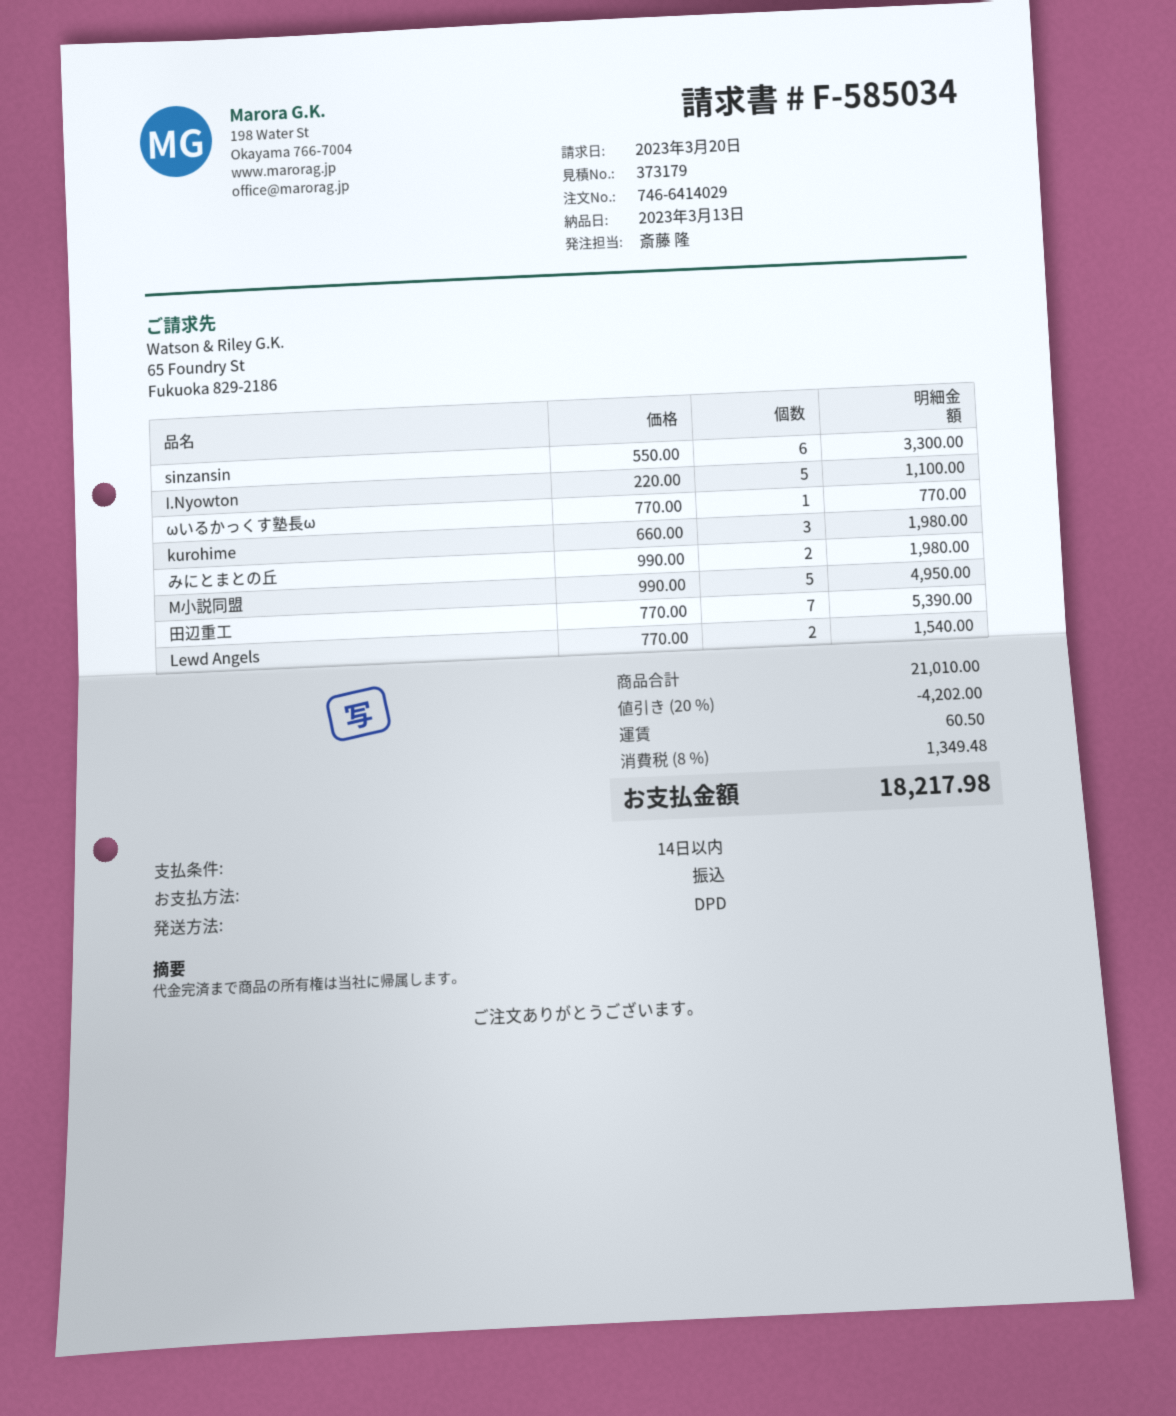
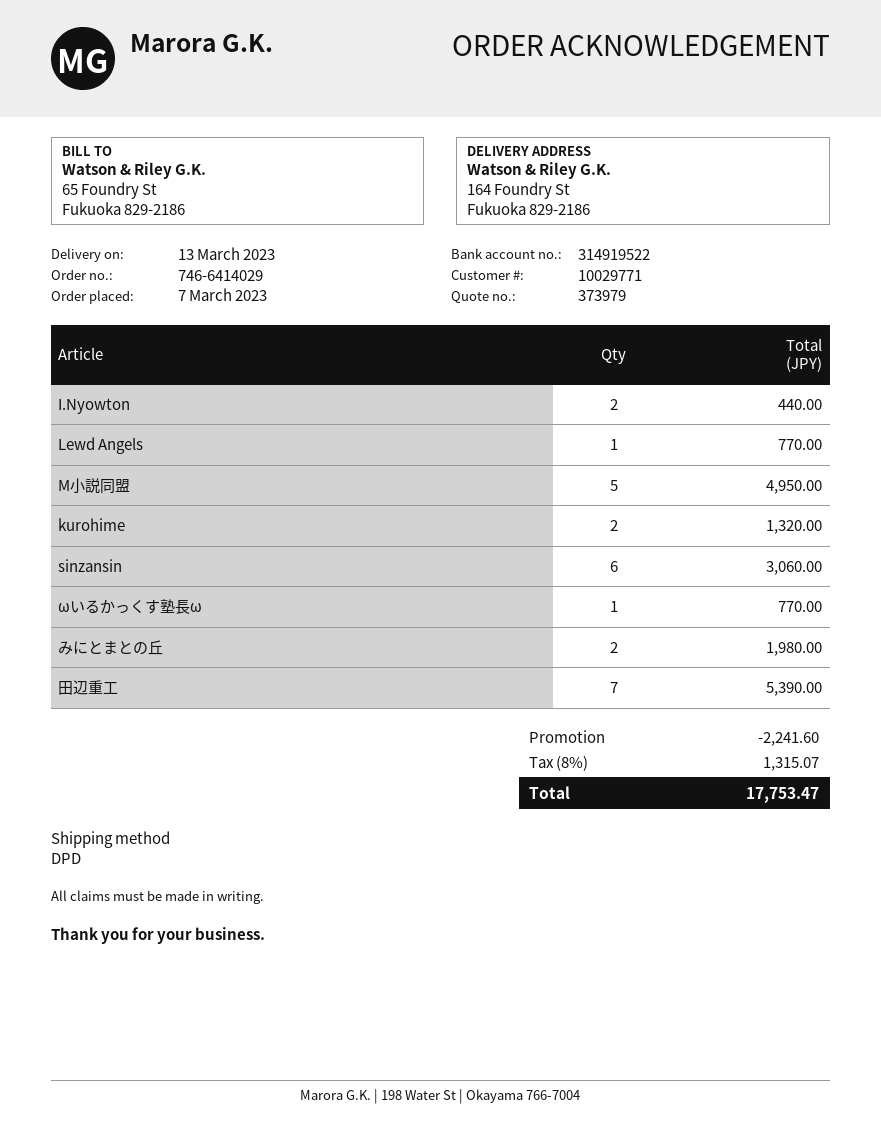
quote number: 373179 -> 373979
sinzansin: 6 for 3300.00 -> 6 for 3060.00
I.Nyowton: 5 for 1100.00 -> 2 for 440.00
kurohime: 3 for 1980.00 -> 2 for 1320.00
Lewd Angels: 2 for 1540.00 -> 1 for 770.00
discount: 4202.00 -> 2241.60
shipping: 60.50 -> none
tax: 8% = 1349.48 -> 8% = 1315.07
total: 18217.98 -> 17753.47

